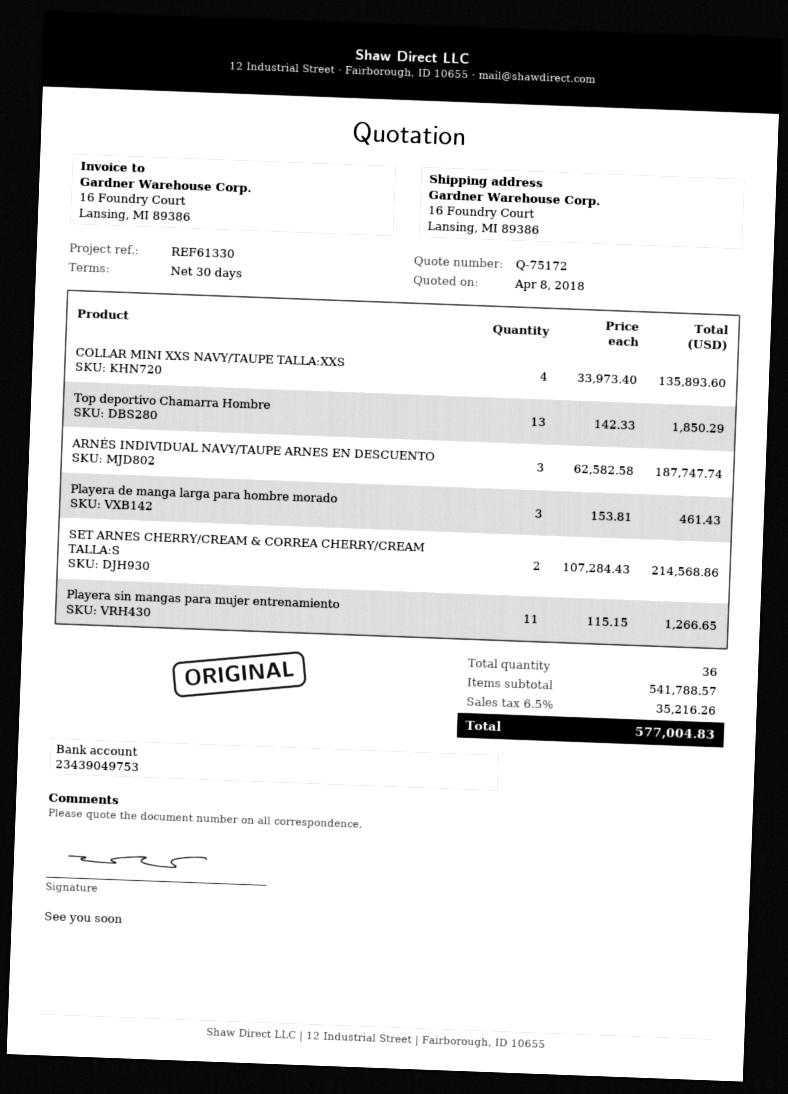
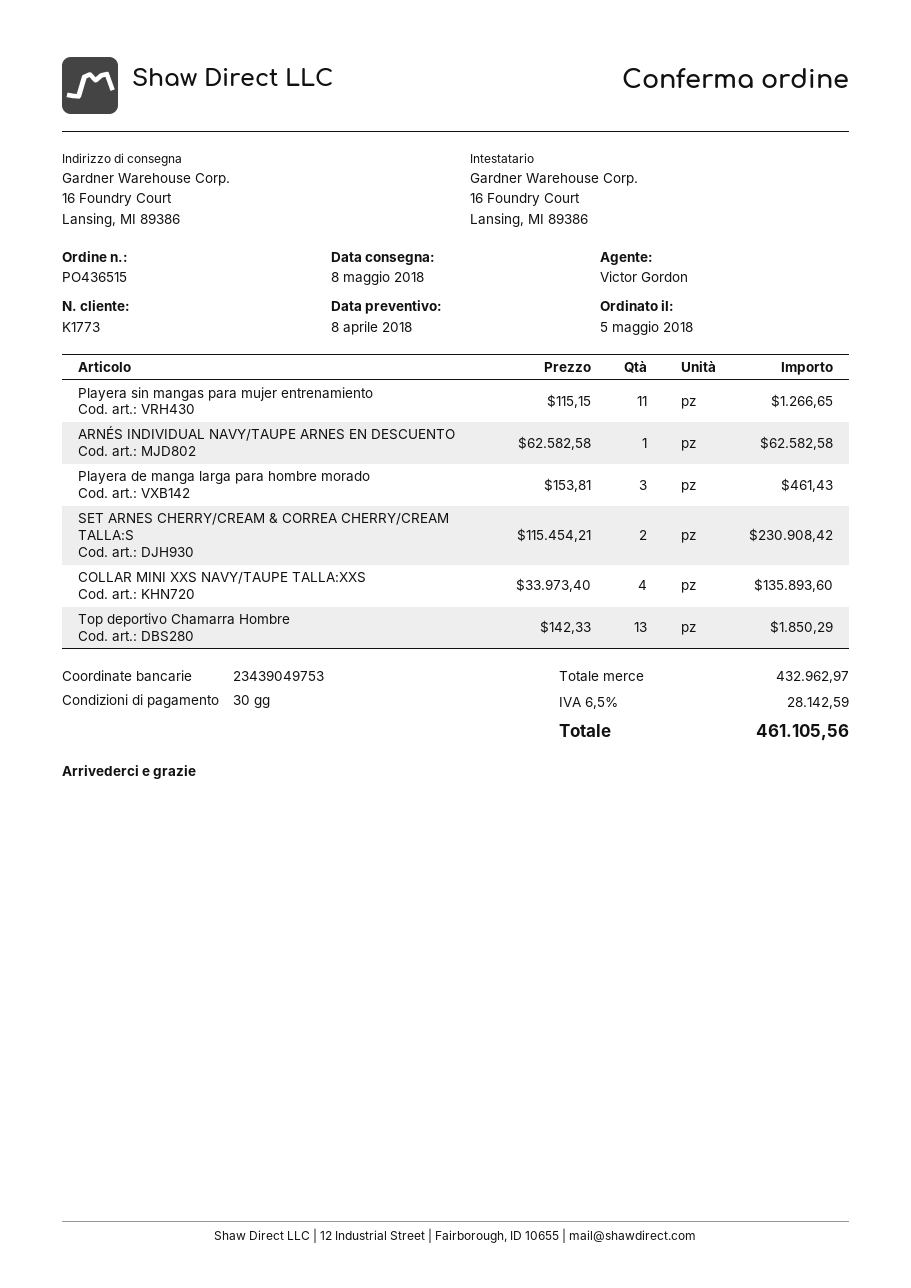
ARNÉS INDIVIDUAL NAVY/TAUPE ARNES EN DESCUENTO: 3 x 62582.58 = 187747.74 -> 1 x 62582.58 = 62582.58
SET ARNES CHERRY/CREAM & CORREA CHERRY/CREAM TALLA:S: 2 x 107284.43 = 214568.86 -> 2 x 115454.21 = 230908.42
subtotal: 541788.57 -> 432962.97
tax: 6.5% = 35216.26 -> 6.5% = 28142.59
total: 577004.83 -> 461105.56

